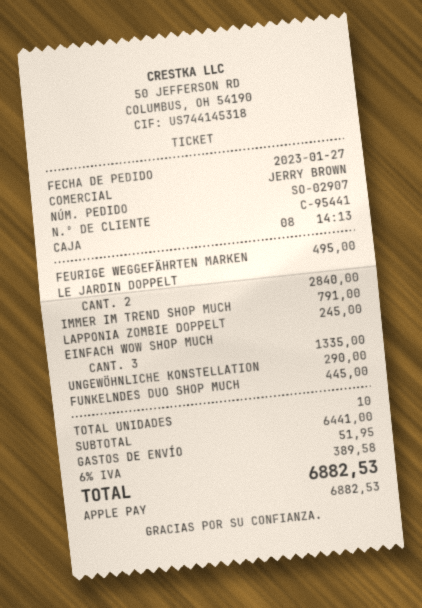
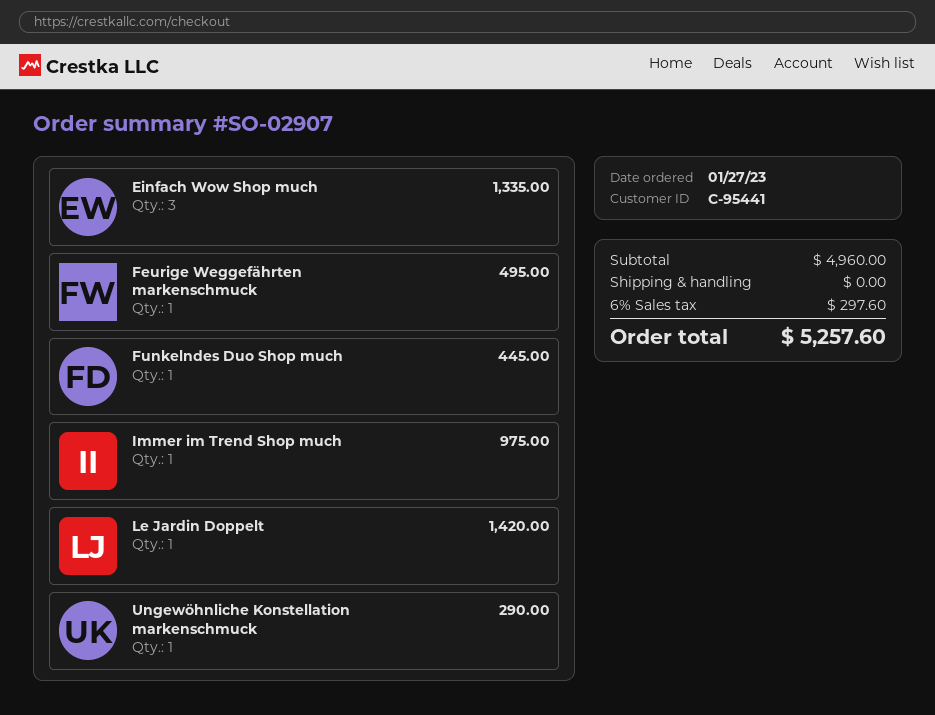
LE JARDIN DOPPELT: 2 for 2840.00 -> 1 for 1420.00
IMMER IM TREND SHOP MUCH: 1 for 791.00 -> 1 for 975.00
LAPPONIA ZOMBIE DOPPELT: 1 for 245.00 -> none
subtotal: 6441.00 -> 4960.00
shipping: 51.95 -> 0.00
tax: 6% = 389.58 -> 6% = 297.60
total: 6882.53 -> 5257.60

